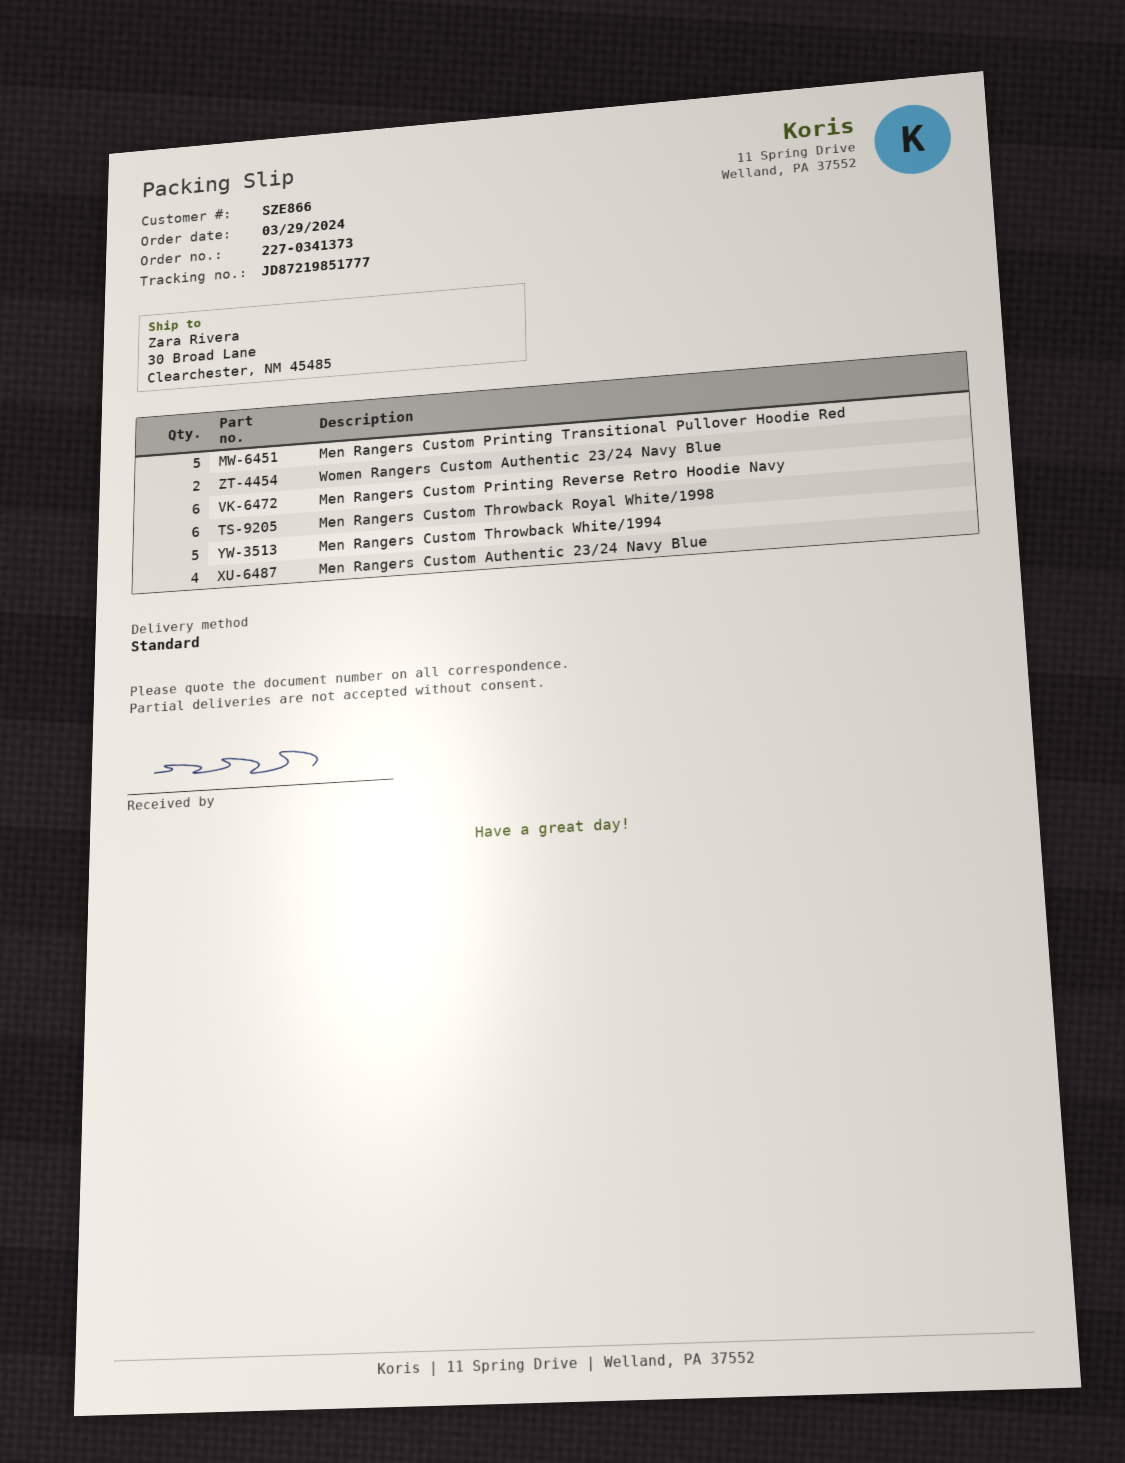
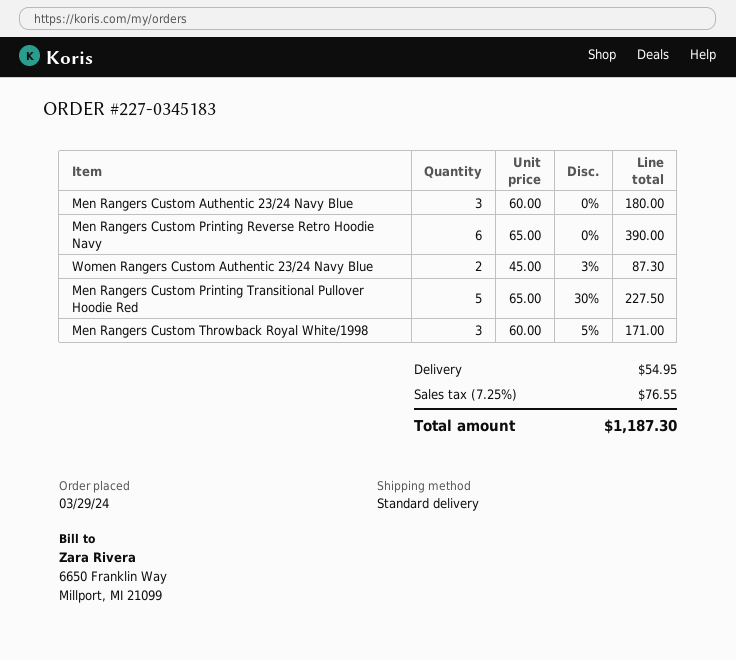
order number: 227-0341373 -> 227-0345183
Men Rangers Custom Throwback Royal White/1998: 6 -> 3
Men Rangers Custom Throwback White/1994: 5 -> none
Men Rangers Custom Authentic 23/24 Navy Blue: 4 -> 3

